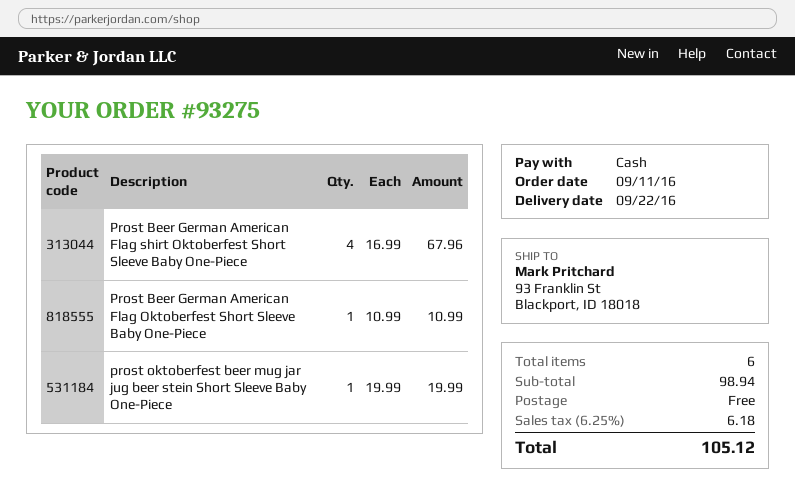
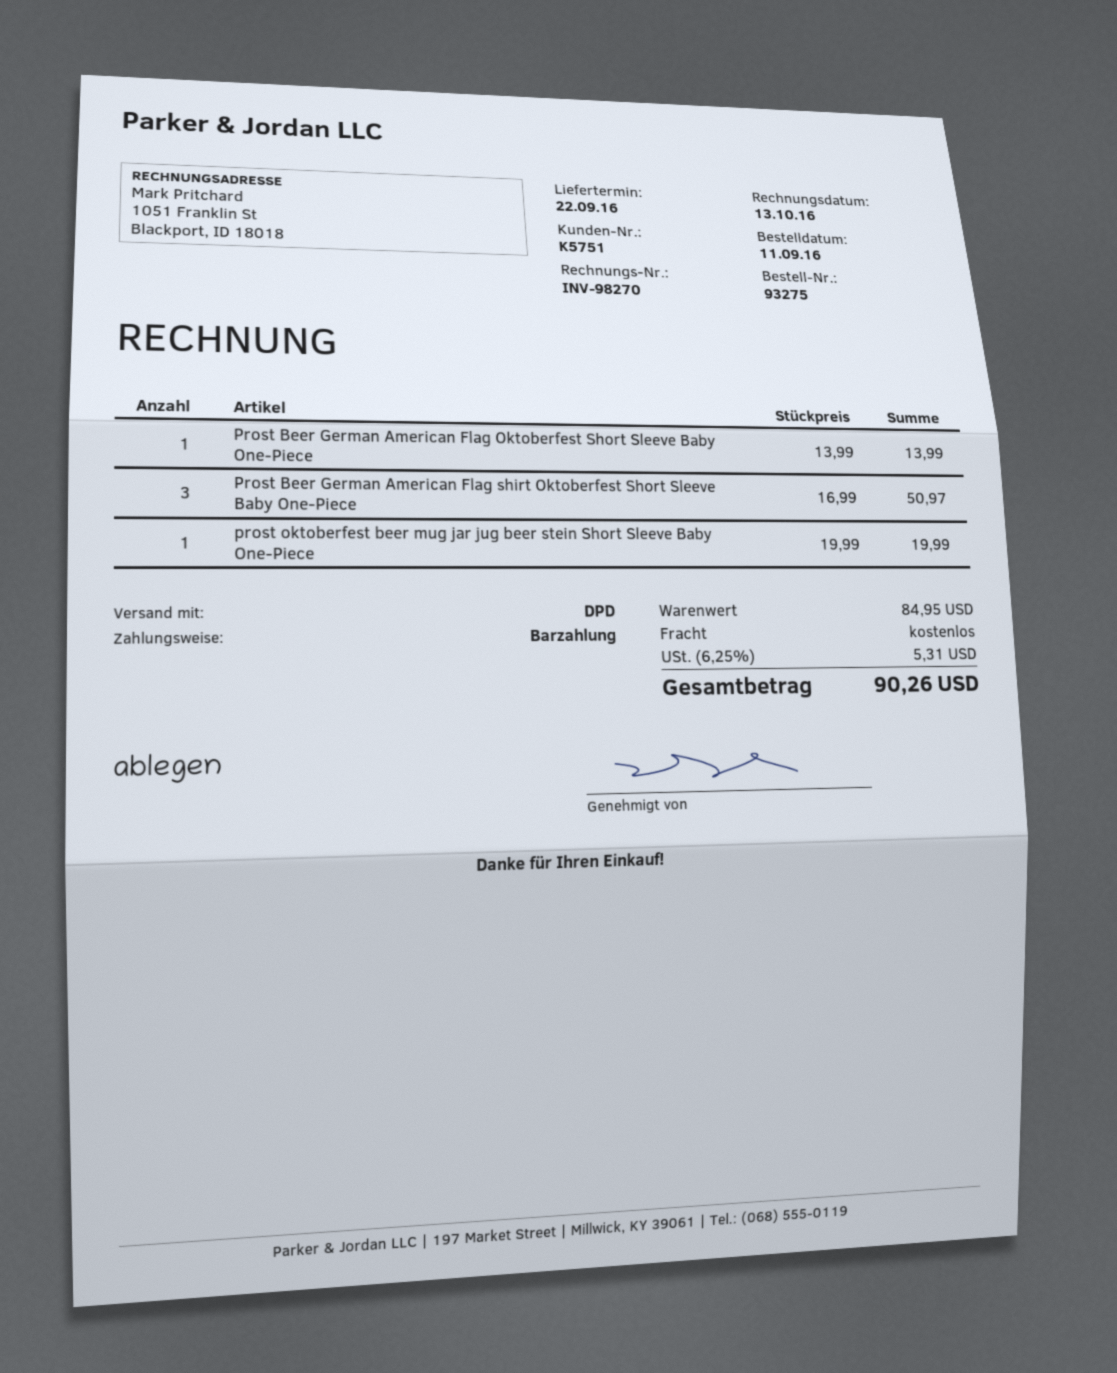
Prost Beer German American Flag shirt Oktoberfest Short Sleeve Baby One-Piece: 4 x 16.99 = 67.96 -> 3 x 16.99 = 50.97
Prost Beer German American Flag Oktoberfest Short Sleeve Baby One-Piece: 1 x 10.99 = 10.99 -> 1 x 13.99 = 13.99
subtotal: 98.94 -> 84.95
tax: 6.25% = 6.18 -> 6.25% = 5.31
total: 105.12 -> 90.26

